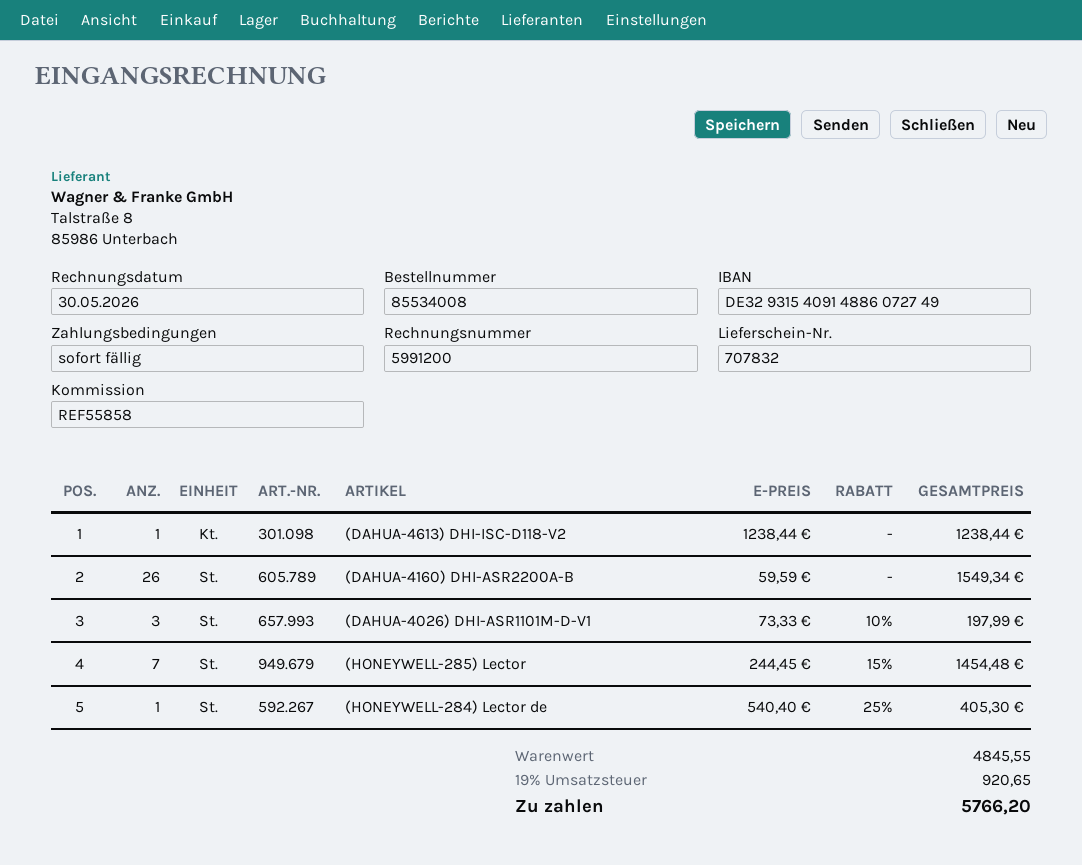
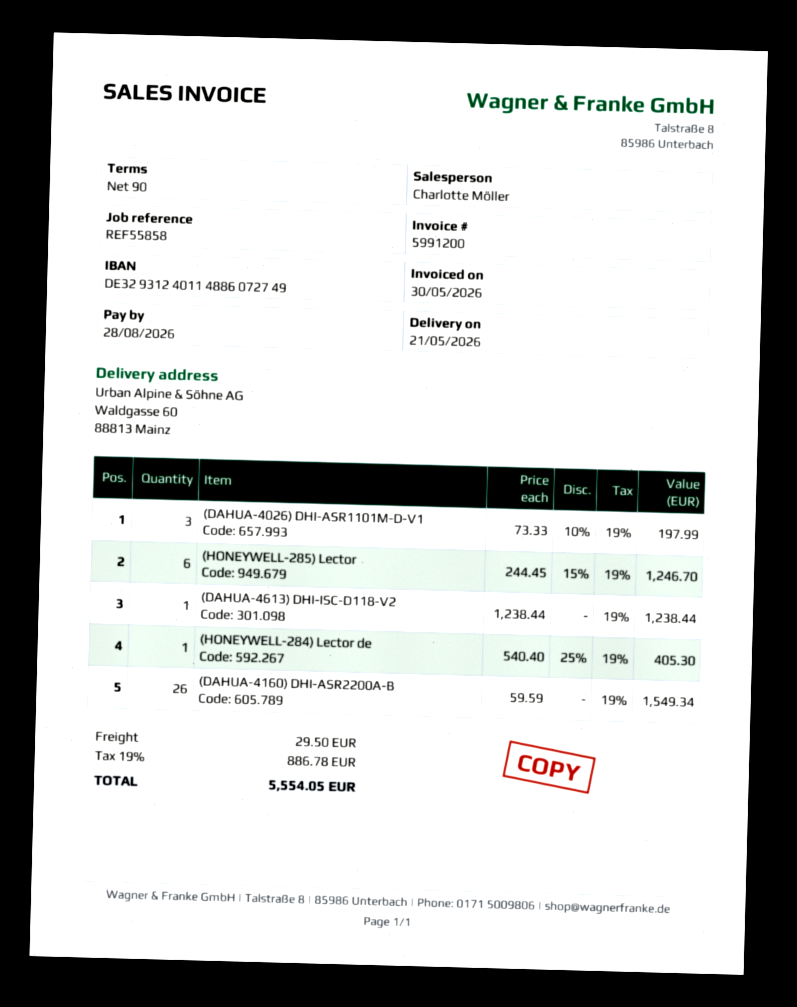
payment terms: on receipt -> 90 days
bank account: DE32931540914886072749 -> DE32931240114886072749
(HONEYWELL-285) Lector: 7 x 244.45 - 15% = 1454.48 -> 6 x 244.45 - 15% = 1246.70
shipping: none -> 29.50
tax: 19% = 920.65 -> 19% = 886.78
total: 5766.20 -> 5554.05

